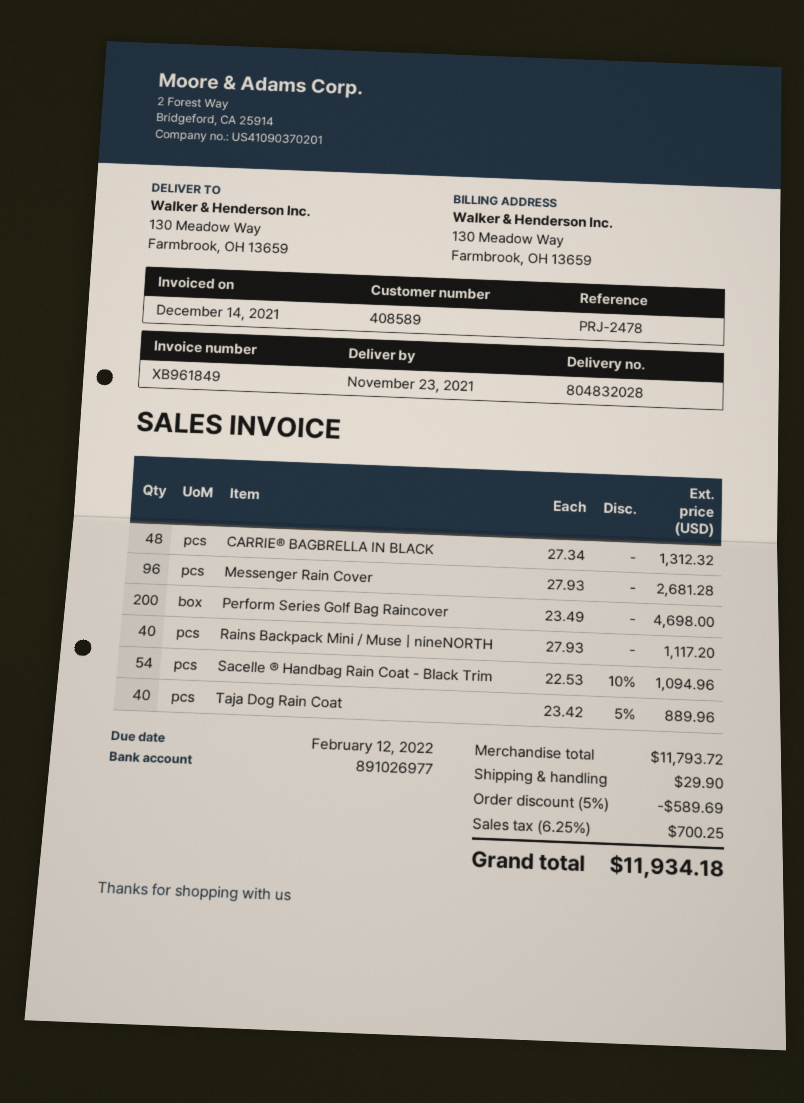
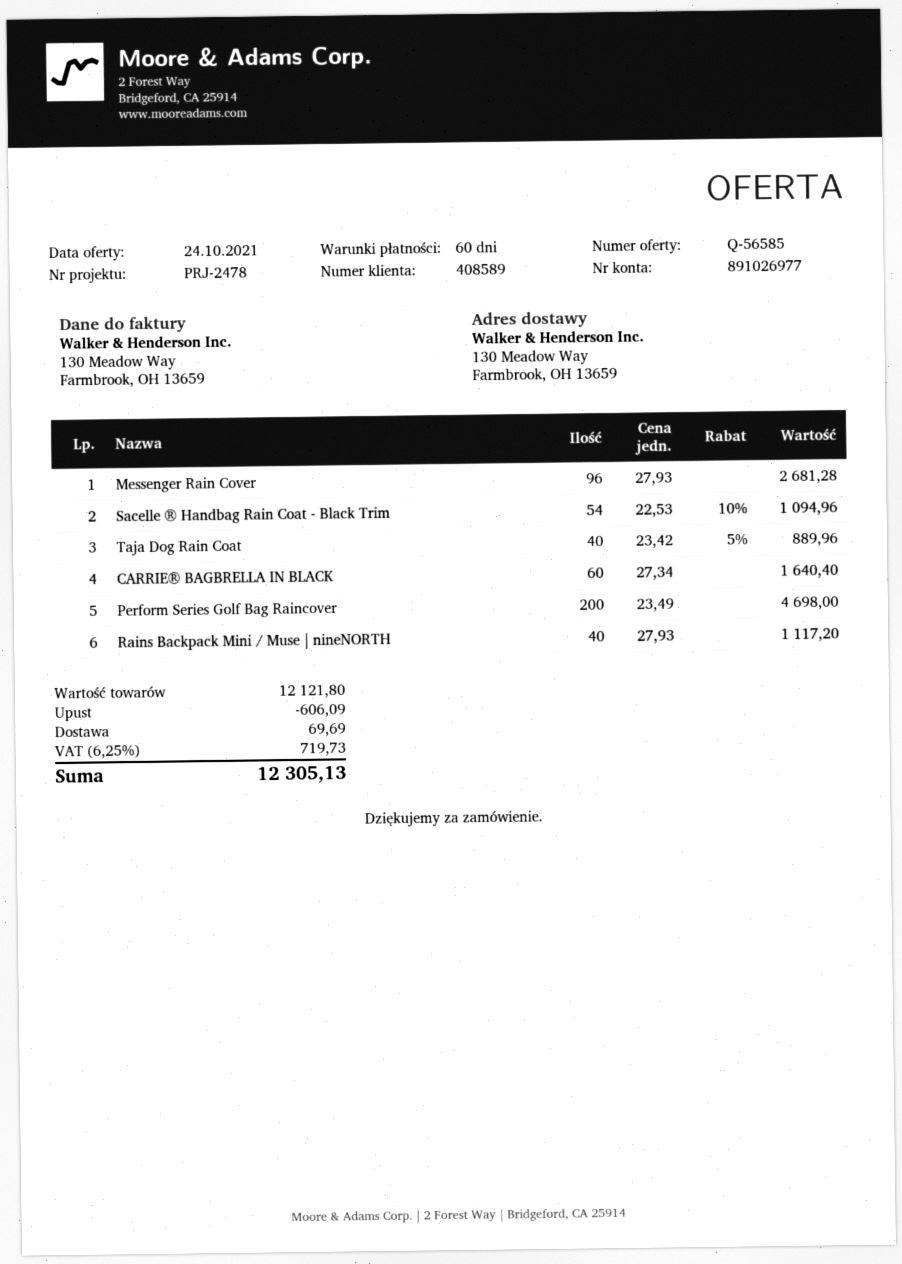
CARRIE® BAGBRELLA IN BLACK: 48 x 27.34 = 1312.32 -> 60 x 27.34 = 1640.40
subtotal: 11793.72 -> 12121.80
discount: 589.69 -> 606.09
shipping: 29.90 -> 69.69
tax: 6.25% = 700.25 -> 6.25% = 719.73
total: 11934.18 -> 12305.13

